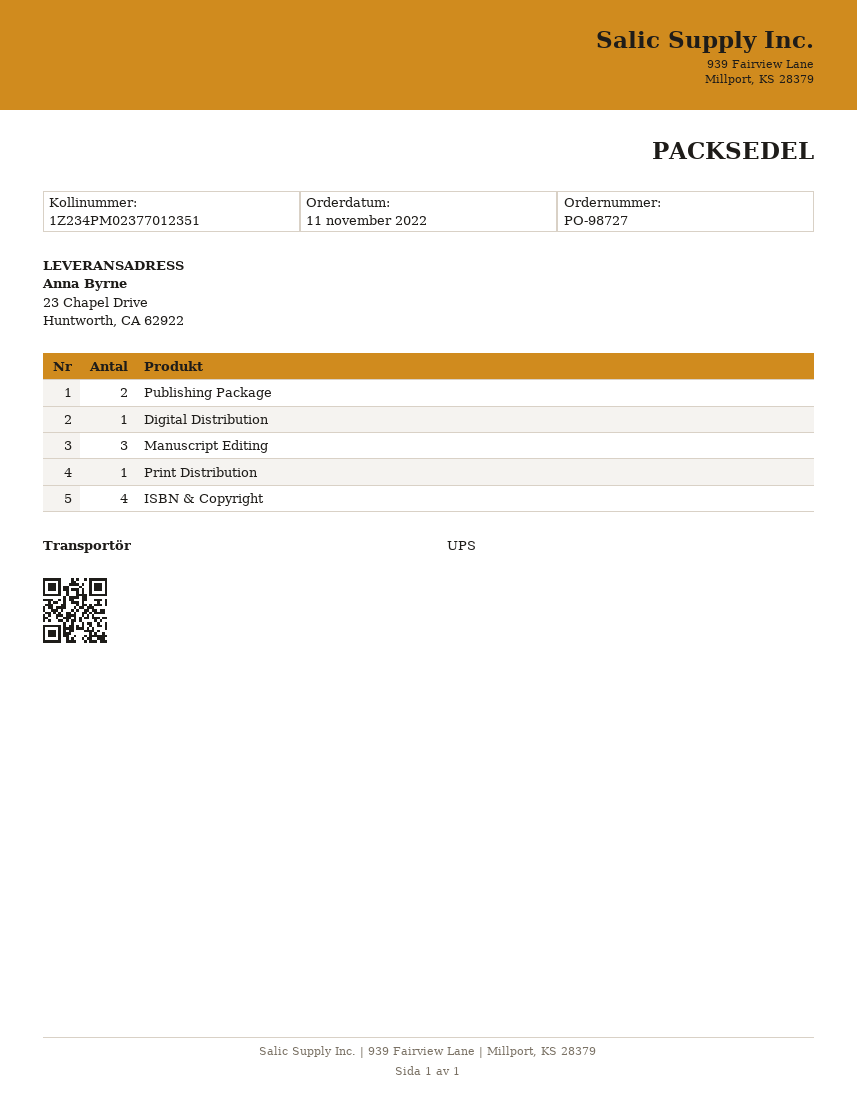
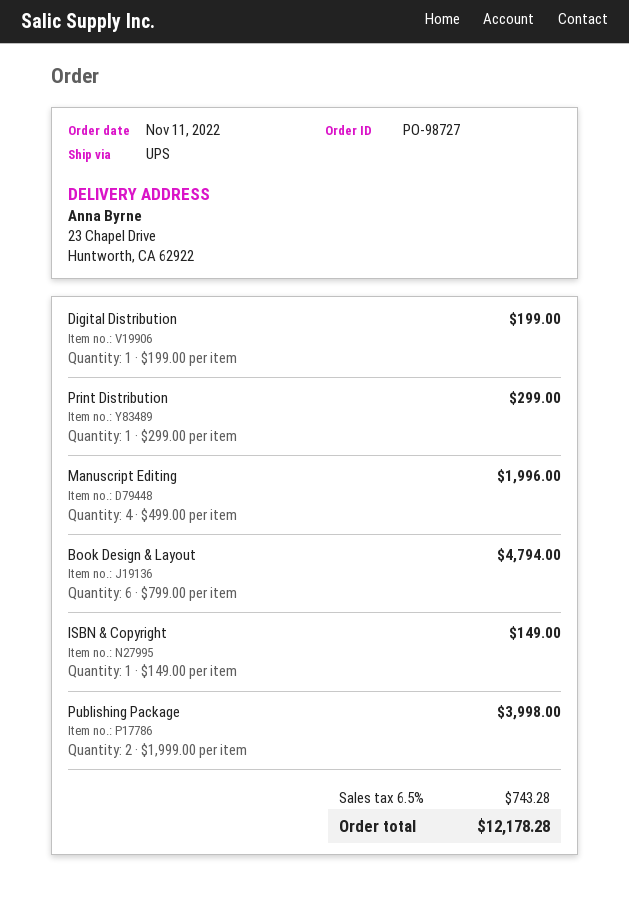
Manuscript Editing: 3 -> 4
ISBN & Copyright: 4 -> 1
Book Design & Layout: none -> 6

